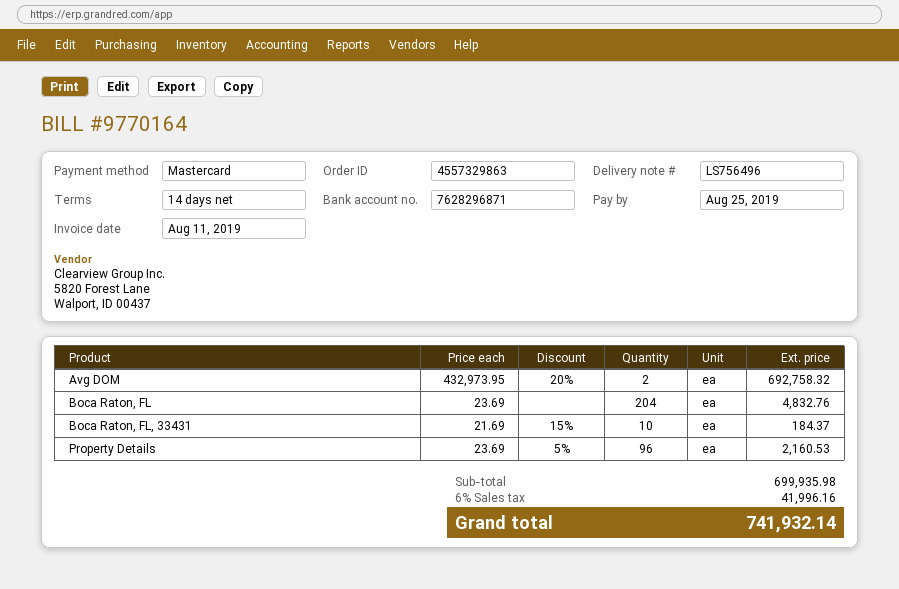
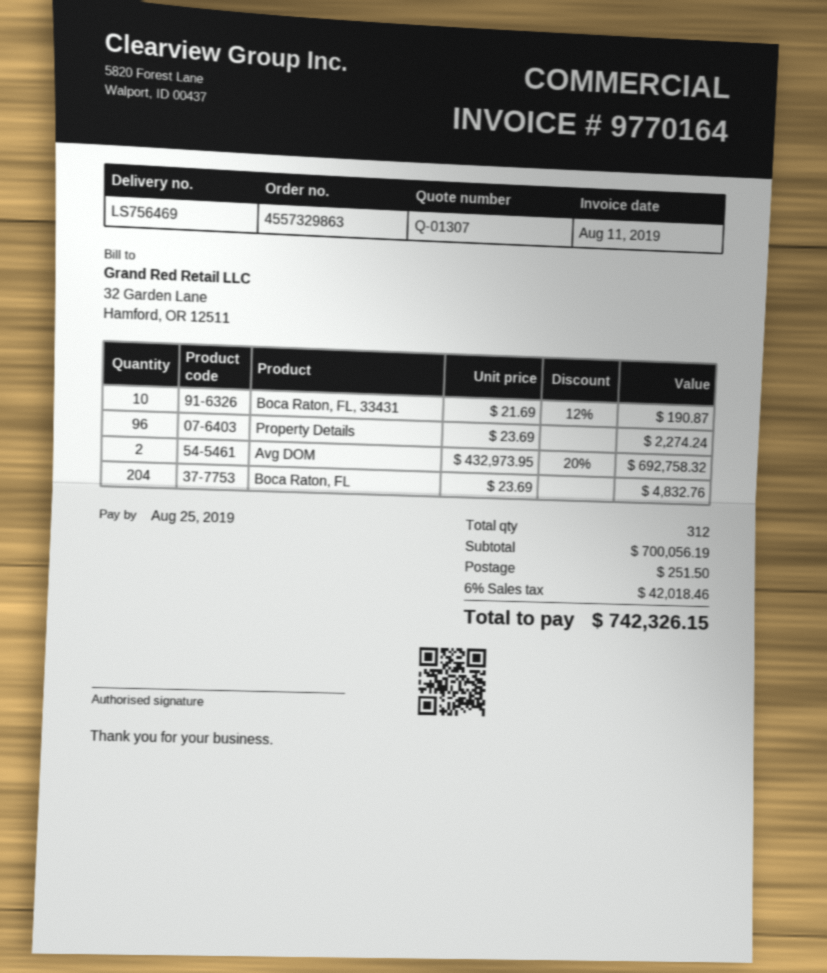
delivery note number: LS756496 -> LS756469
Boca Raton, FL, 33431: 10 x 21.69 - 15% = 184.37 -> 10 x 21.69 - 12% = 190.87
Property Details: 96 x 23.69 - 5% = 2160.53 -> 96 x 23.69 = 2274.24
subtotal: 699935.98 -> 700056.19
shipping: none -> 251.50
tax: 6% = 41996.16 -> 6% = 42018.46
total: 741932.14 -> 742326.15

